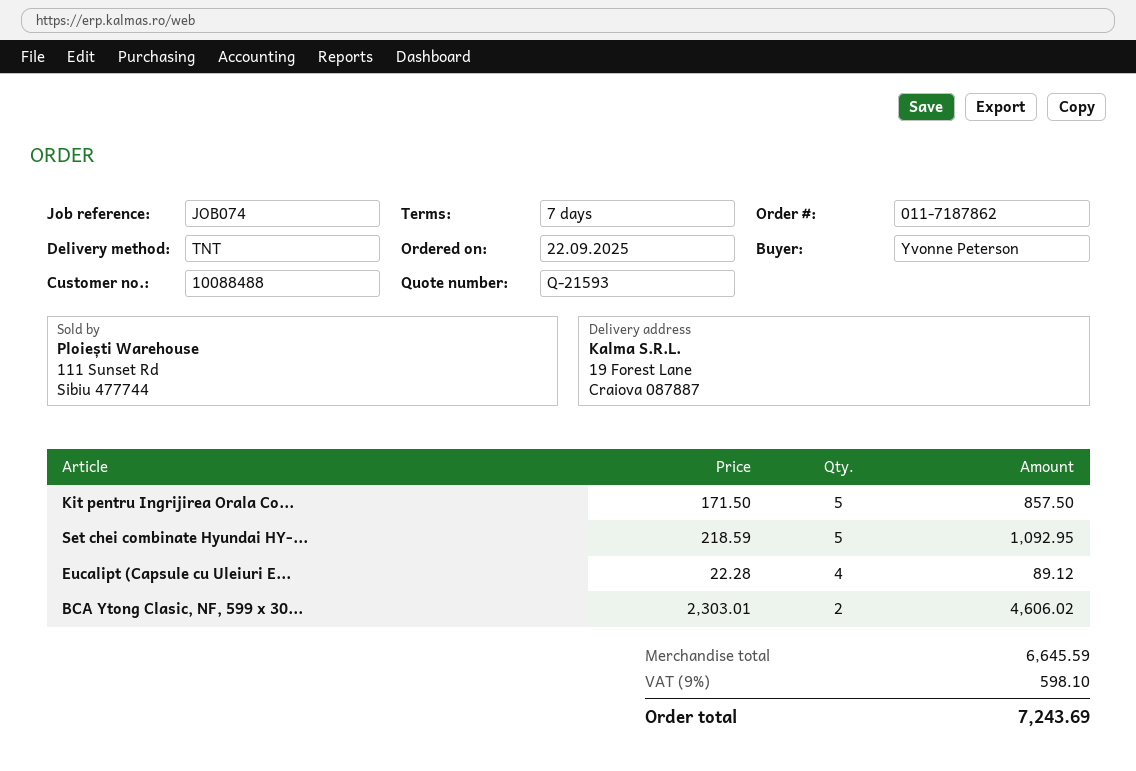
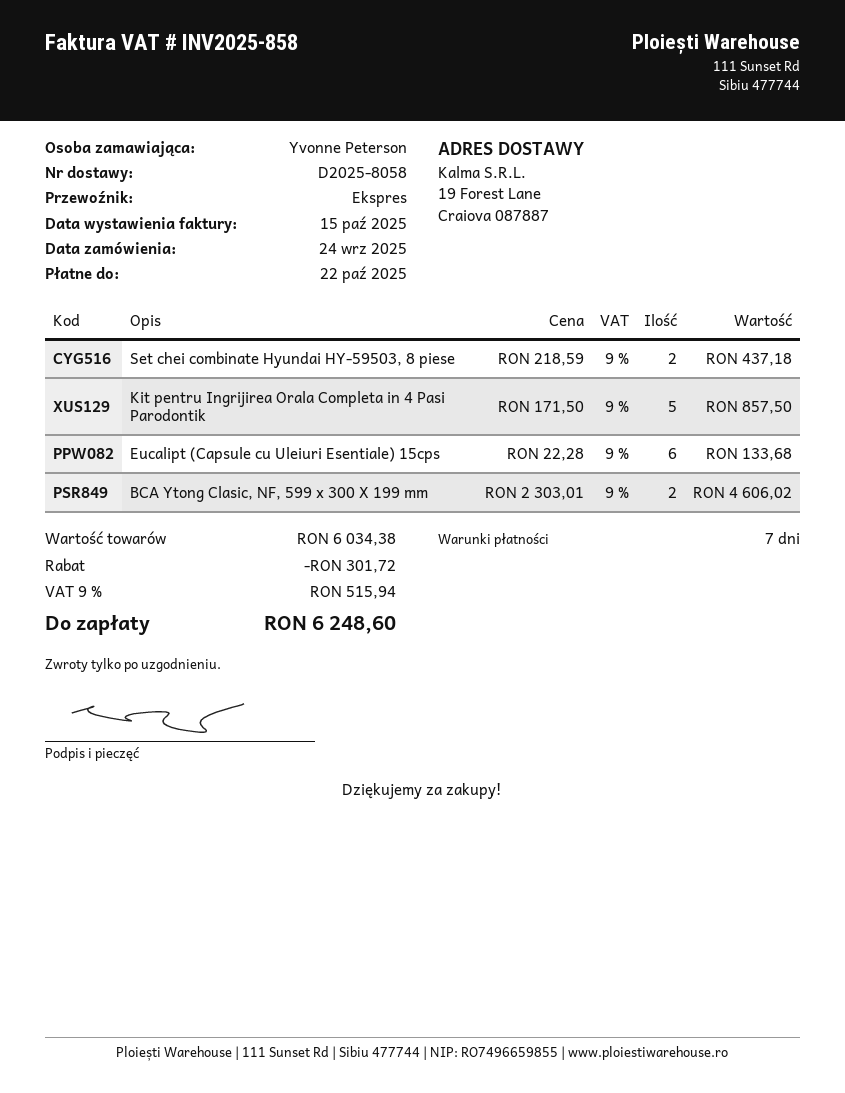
order date: 2025-09-22 -> 2025-09-24
shipping method: TNT -> express
Set chei combinate Hyundai HY-...: 5 x 218.59 = 1092.95 -> 2 x 218.59 = 437.18
Eucalipt (Capsule cu Uleiuri E...: 4 x 22.28 = 89.12 -> 6 x 22.28 = 133.68
subtotal: 6645.59 -> 6034.38
discount: none -> 301.72
tax: 9% = 598.10 -> 9% = 515.94
total: 7243.69 -> 6248.60

